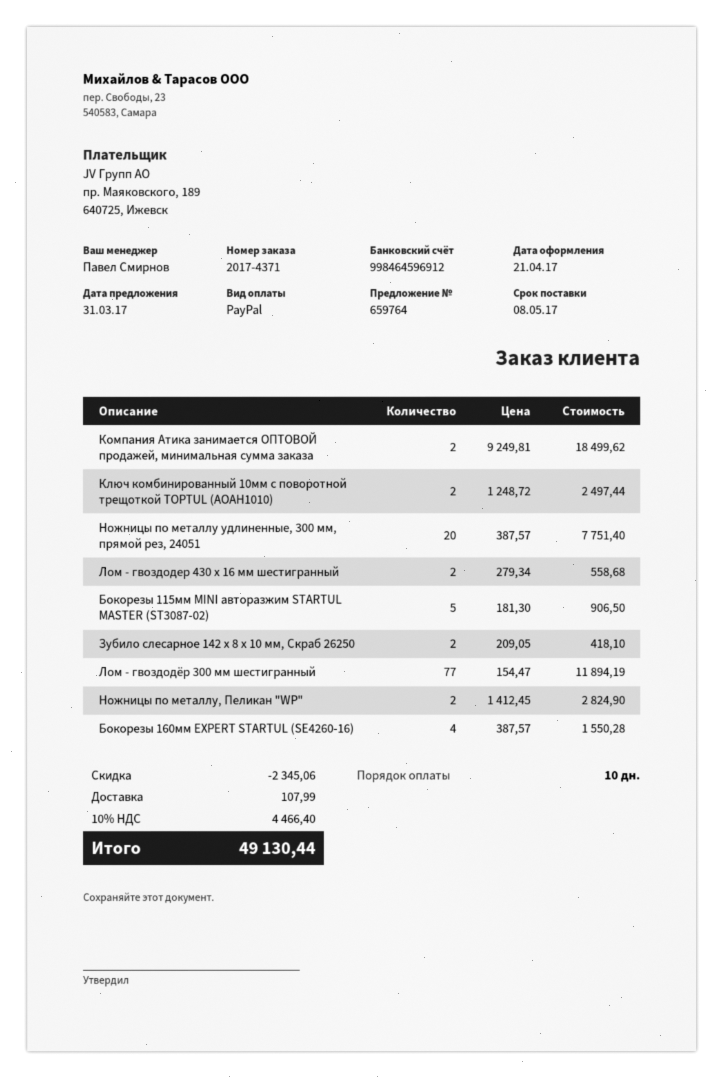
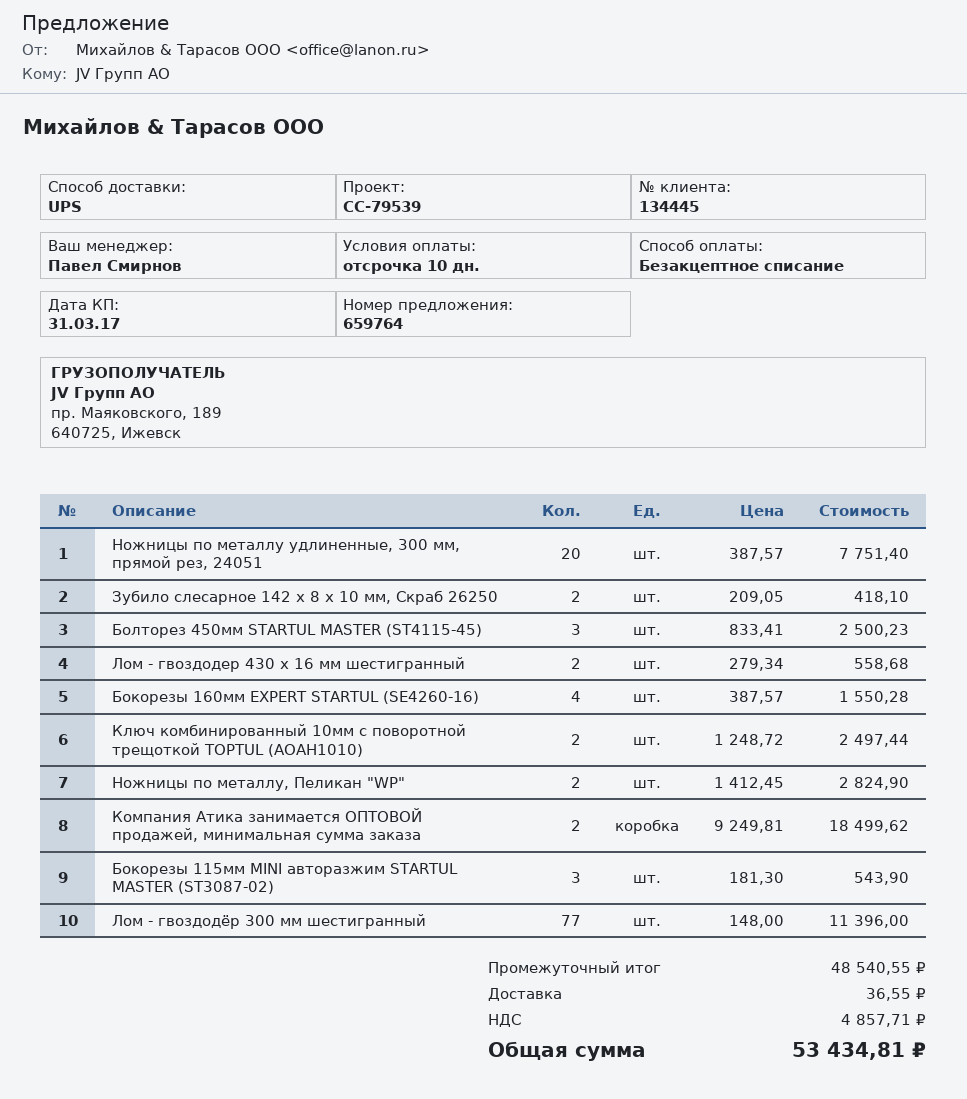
payment method: PayPal -> direct debit
Бокорезы 115мм MINI авторазжим STARTUL MASTER (ST3087-02): 5 x 181.30 = 906.50 -> 3 x 181.30 = 543.90
Лом - гвоздодёр 300 мм шестигранный: 77 x 154.47 = 11894.19 -> 77 x 148.00 = 11396.00
Болторез 450мм STARTUL MASTER (ST4115-45): none -> 3 x 833.41 = 2500.23
discount: 2345.06 -> none
shipping: 107.99 -> 36.55
tax: 4466.40 -> 4857.71
total: 49130.44 -> 53434.81

